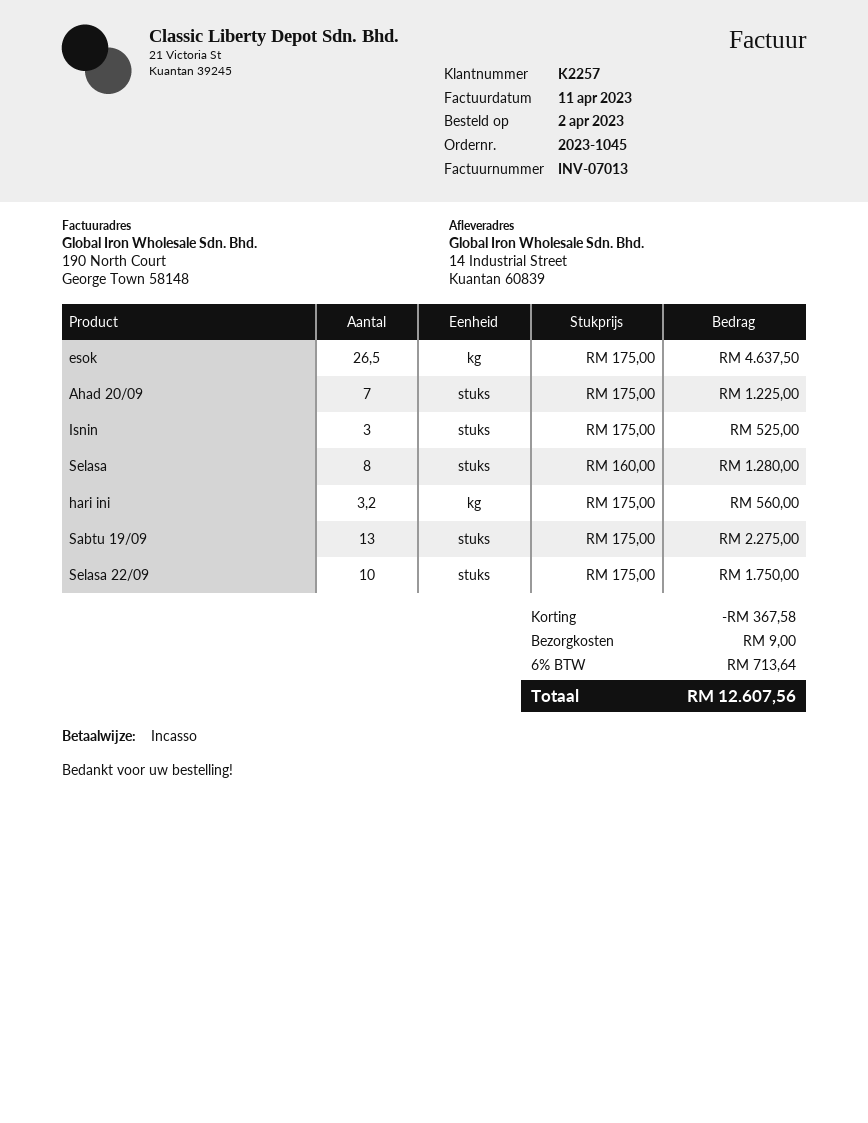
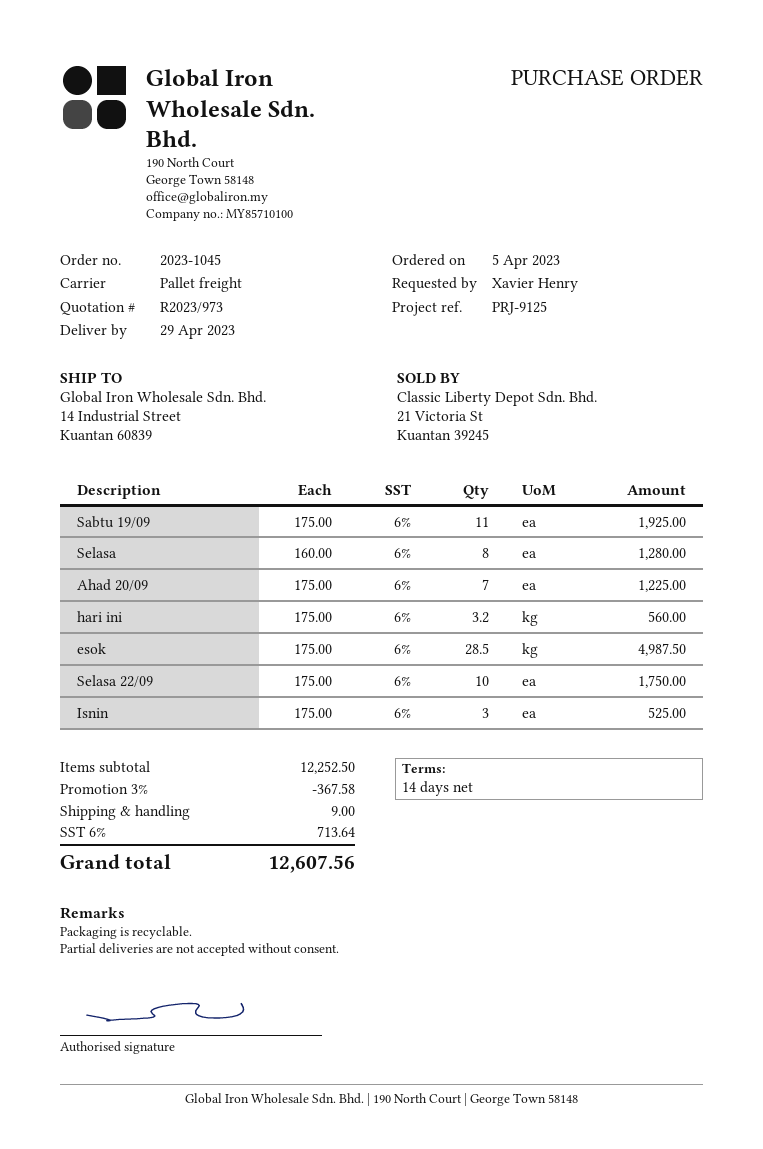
order date: 2023-04-02 -> 2023-04-05
esok: 26.5 x 175.00 = 4637.50 -> 28.5 x 175.00 = 4987.50
Sabtu 19/09: 13 x 175.00 = 2275.00 -> 11 x 175.00 = 1925.00

